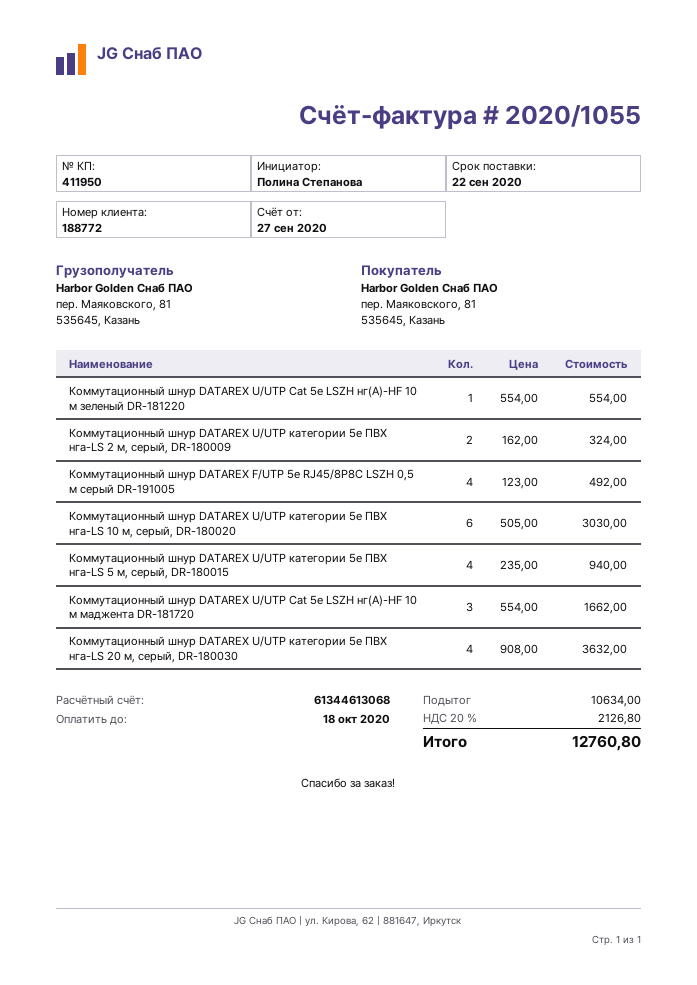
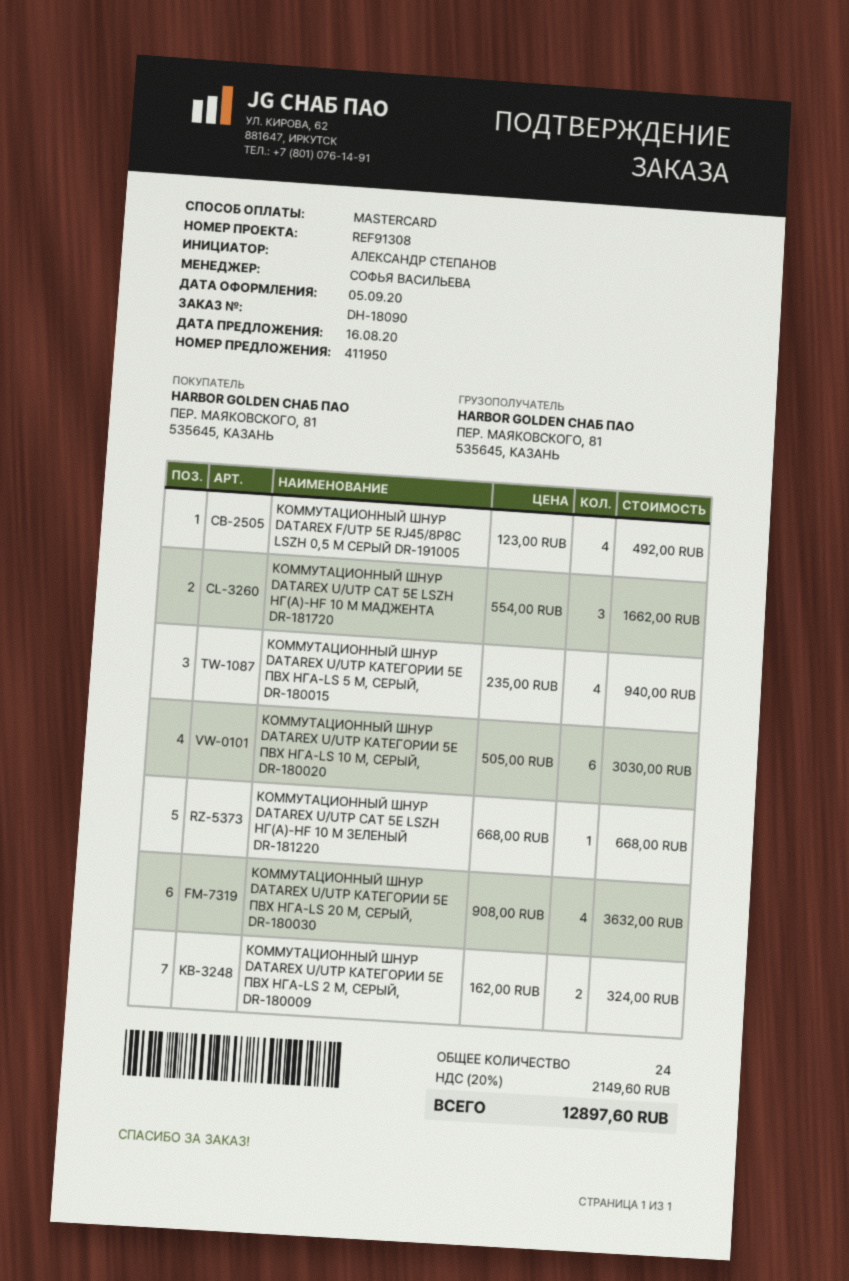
ordered by: Полина Степанова -> АЛЕКСАНДР СТЕПАНОВ
Коммутационный шнур DATAREX U/UTP Cat 5e LSZH нг(А)-HF 10 м зеленый DR-181220: 1 x 554.00 = 554.00 -> 1 x 668.00 = 668.00
tax: 20% = 2126.80 -> 20% = 2149.60
total: 12760.80 -> 12897.60

